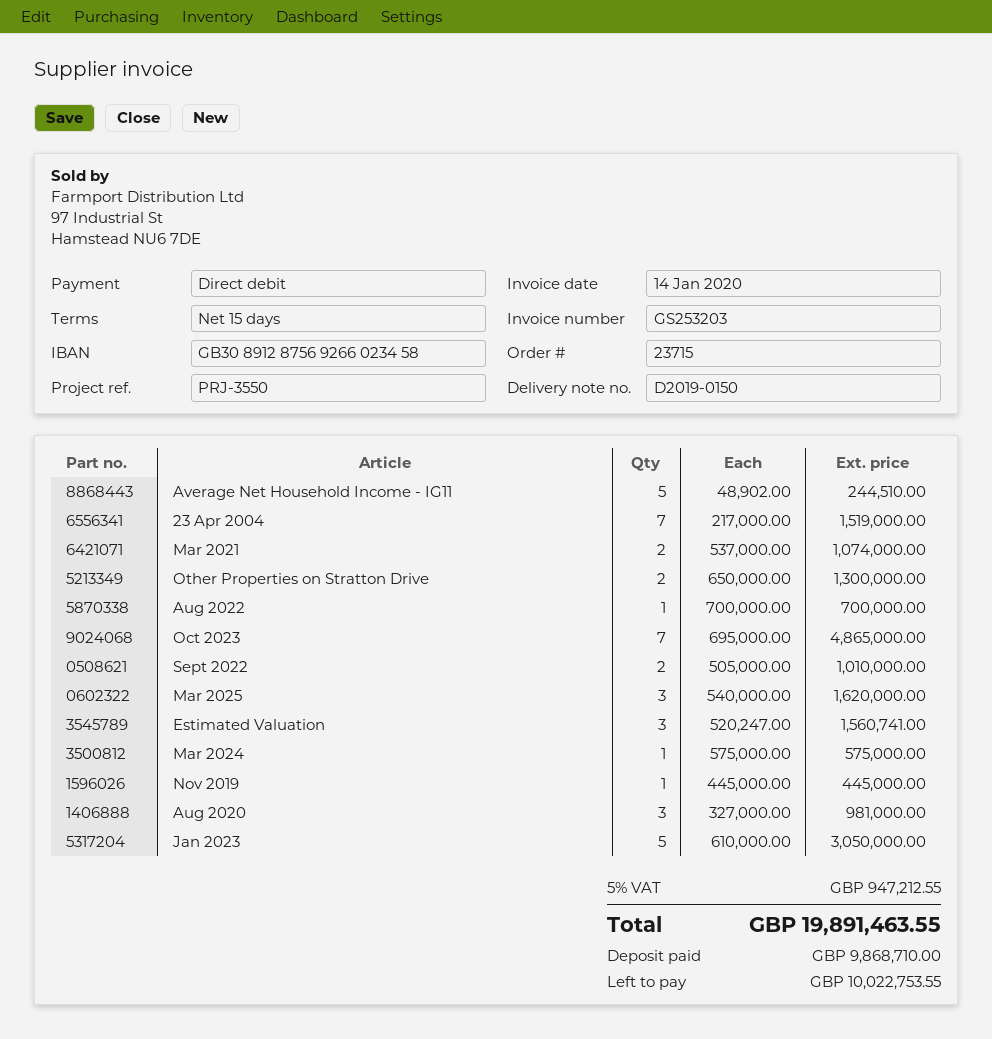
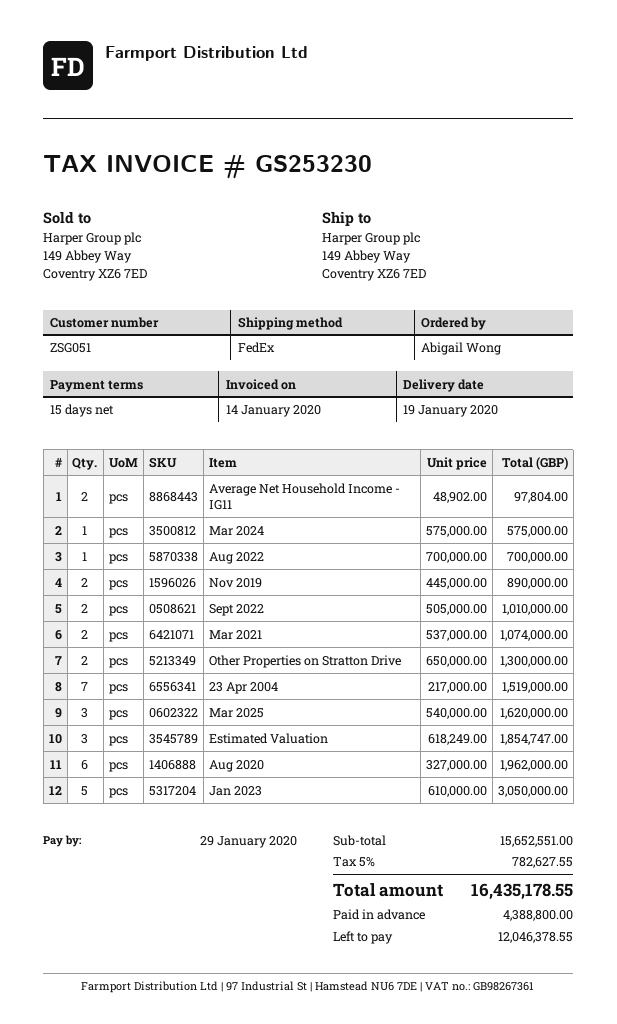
invoice number: GS253203 -> GS253230
Average Net Household Income - IG11: 5 x 48902.00 = 244510.00 -> 2 x 48902.00 = 97804.00
Oct 2023: 7 x 695000.00 = 4865000.00 -> none
Estimated Valuation: 3 x 520247.00 = 1560741.00 -> 3 x 618249.00 = 1854747.00
Nov 2019: 1 x 445000.00 = 445000.00 -> 2 x 445000.00 = 890000.00
Aug 2020: 3 x 327000.00 = 981000.00 -> 6 x 327000.00 = 1962000.00
tax: 5% = 947212.55 -> 5% = 782627.55
total: 19891463.55 -> 16435178.55
deposit: 9868710.00 -> 4388800.00
balance: 10022753.55 -> 12046378.55

